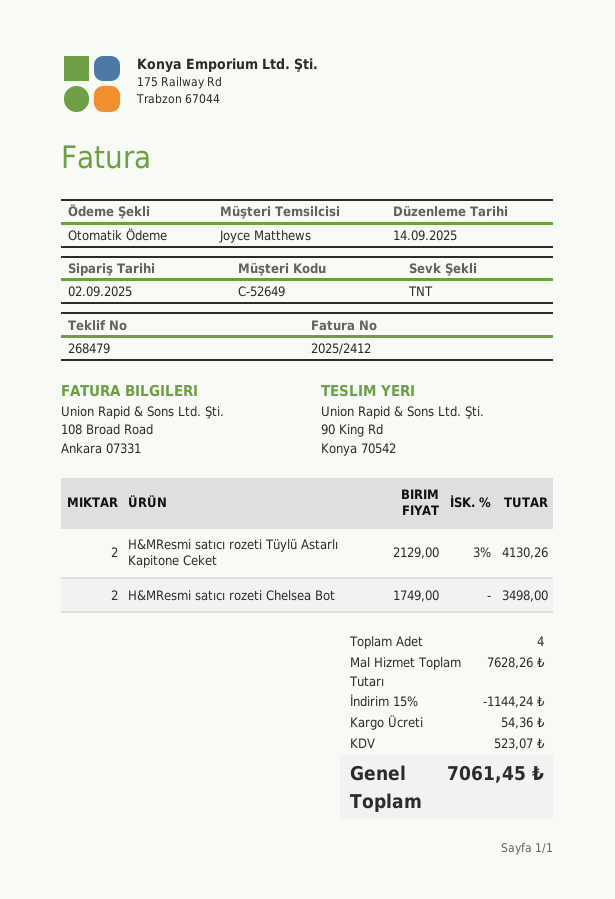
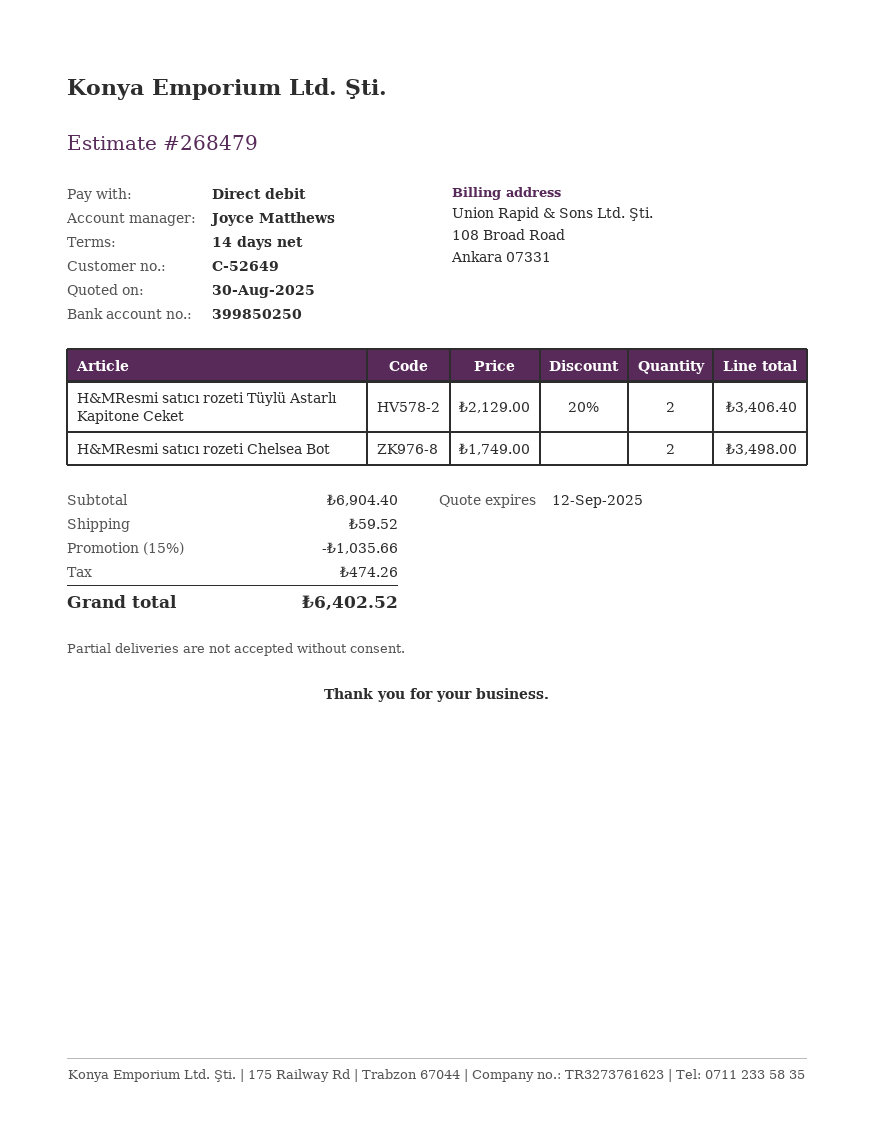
H&MResmi satıcı rozeti Tüylü Astarlı Kapitone Ceket: 2 x 2129.00 - 3% = 4130.26 -> 2 x 2129.00 - 20% = 3406.40
subtotal: 7628.26 -> 6904.40
discount: 15% = 1144.24 -> 15% = 1035.66
shipping: 54.36 -> 59.52
tax: 523.07 -> 474.26
total: 7061.45 -> 6402.52

